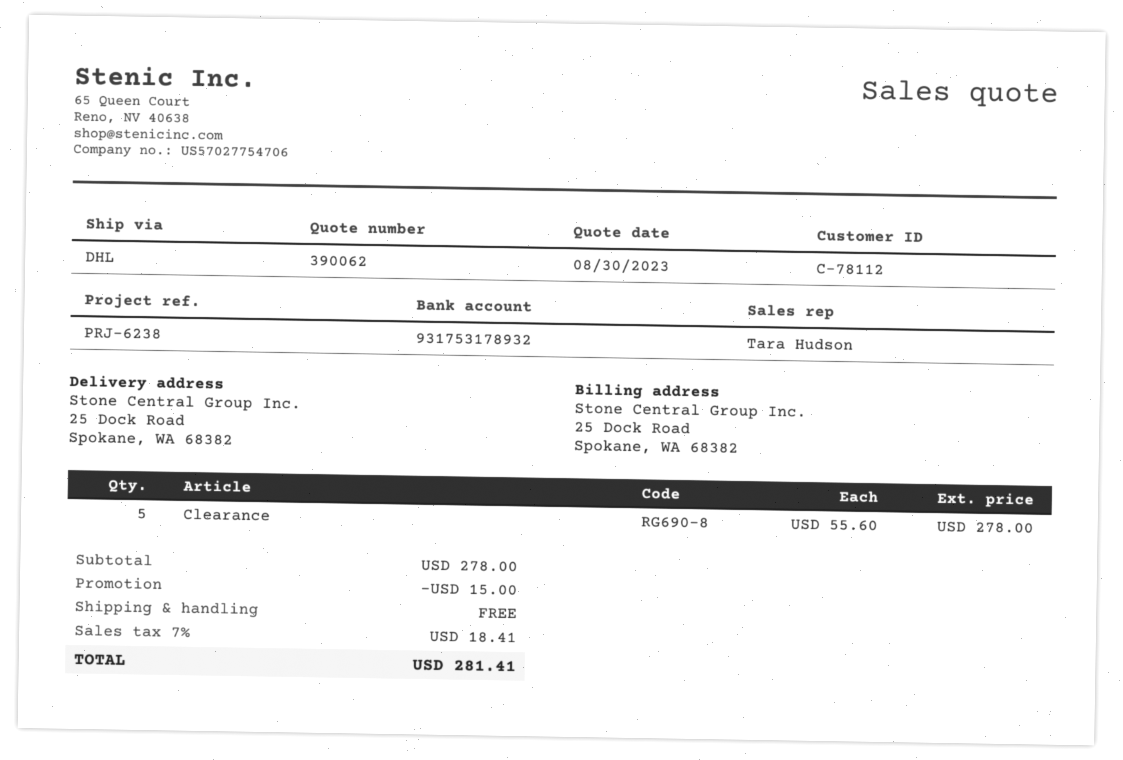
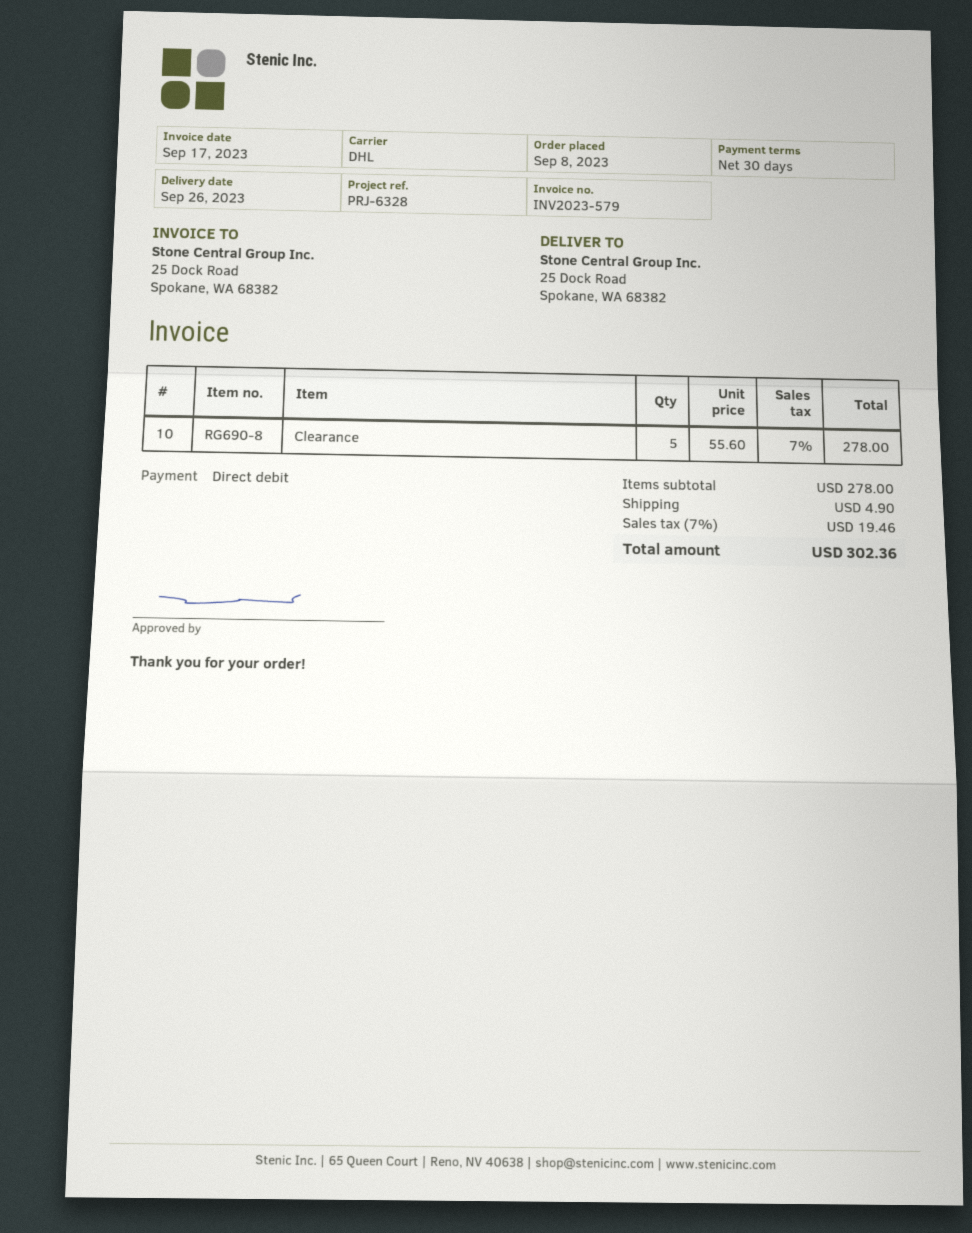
reference: PRJ-6238 -> PRJ-6328
discount: 15.00 -> none
shipping: 0.00 -> 4.90
tax: 7% = 18.41 -> 7% = 19.46
total: 281.41 -> 302.36

